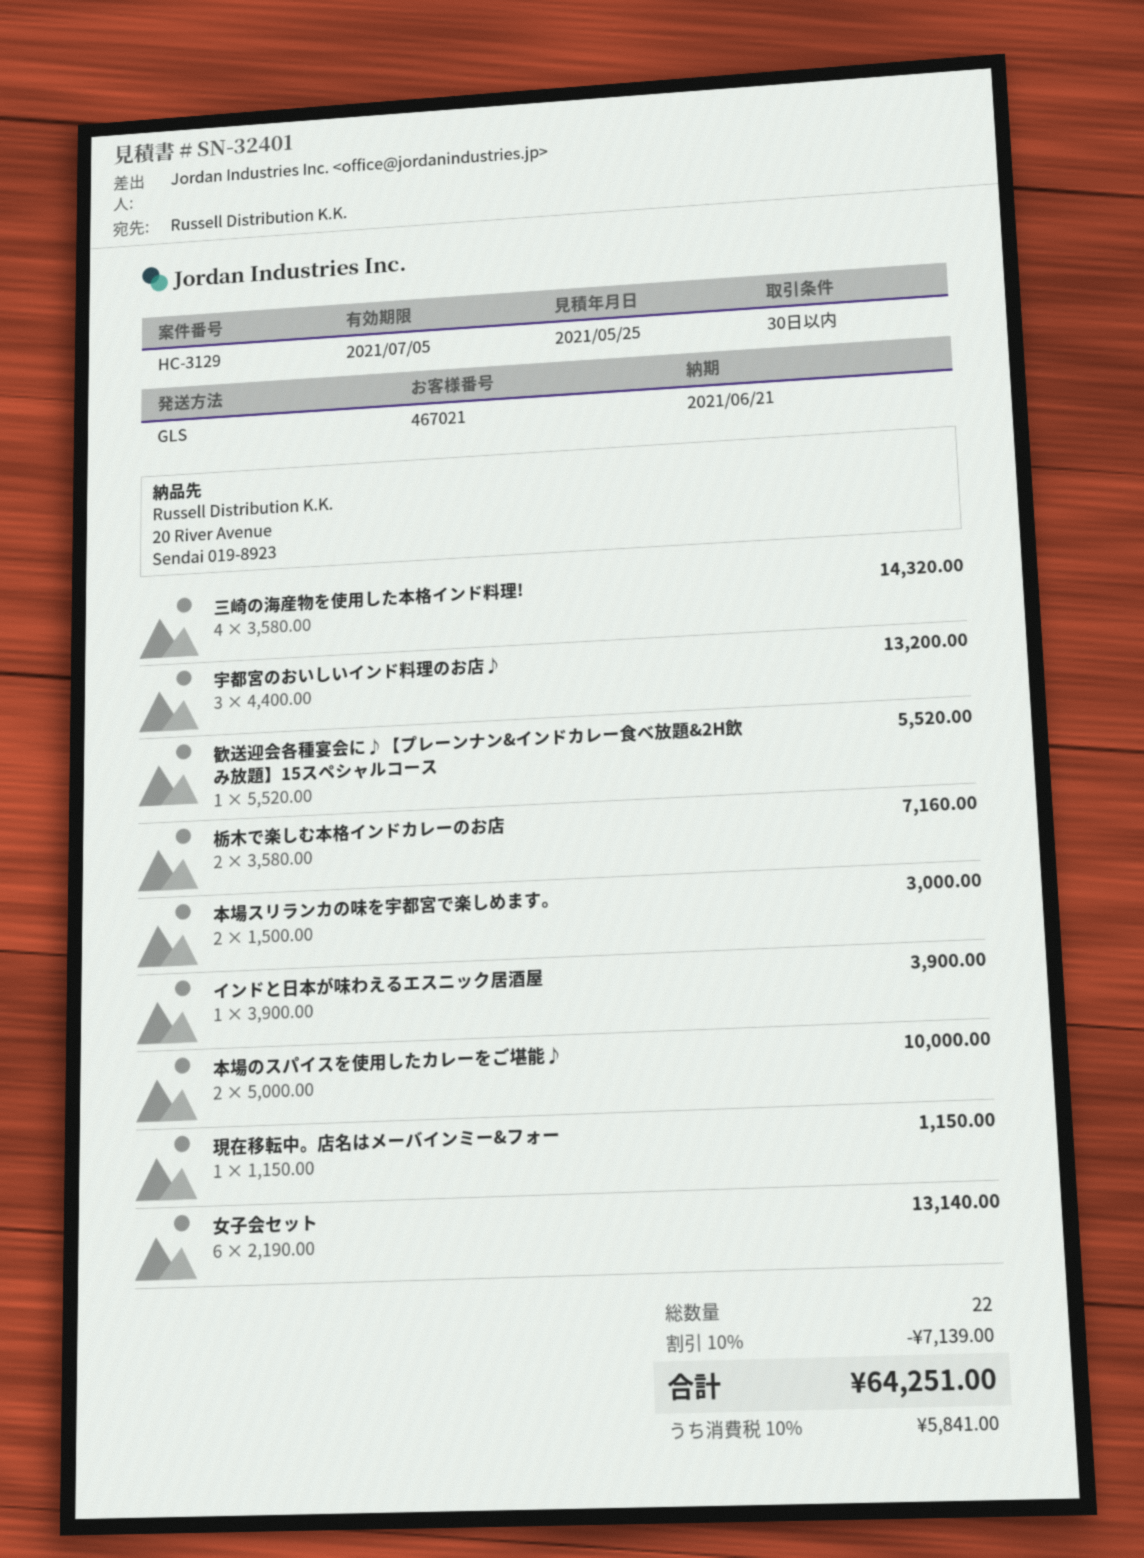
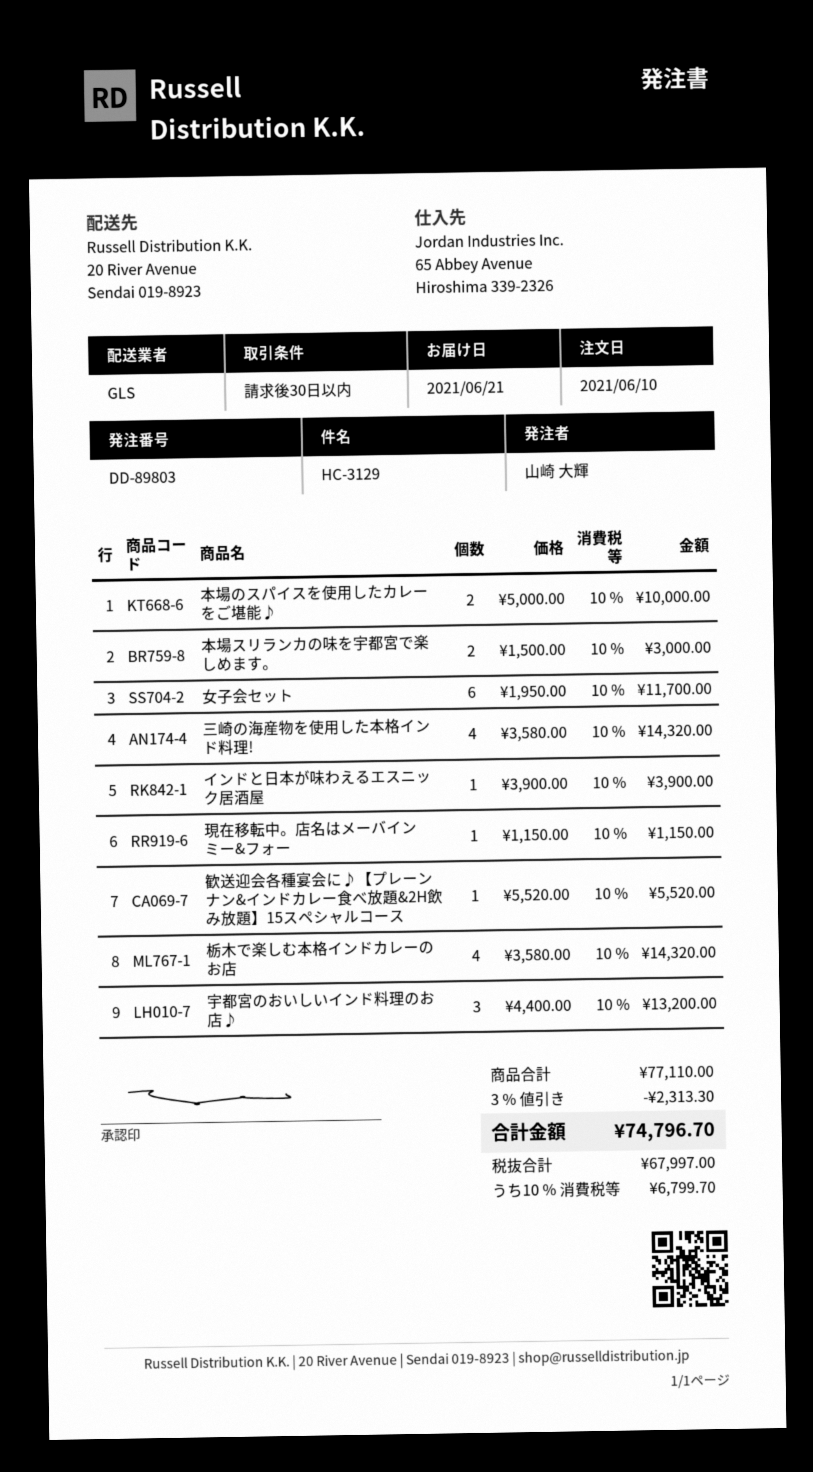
栃木で楽しむ本格インドカレーのお店: 2 x 3580.00 = 7160.00 -> 4 x 3580.00 = 14320.00
女子会セット: 6 x 2190.00 = 13140.00 -> 6 x 1950.00 = 11700.00
discount: 10% = 7139.00 -> 3% = 2313.30
tax: 10% = 5841.00 -> 10% = 6799.70
total: 64251.00 -> 74796.70

